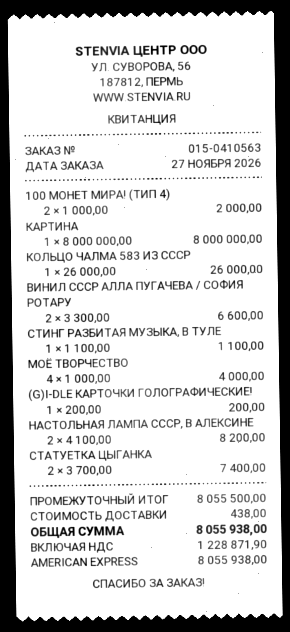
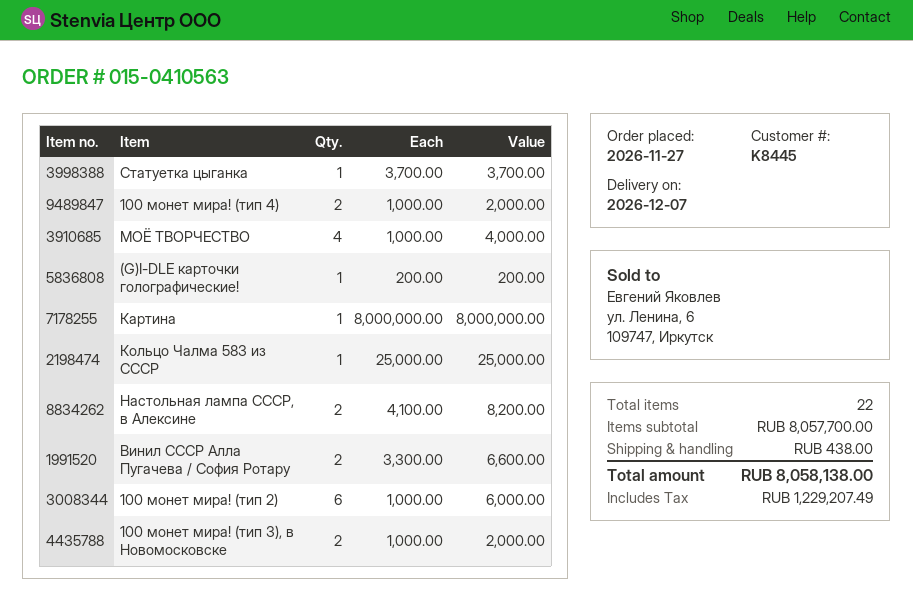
КОЛЬЦО ЧАЛМА 583 ИЗ СССР: 1 x 26000.00 = 26000.00 -> 1 x 25000.00 = 25000.00
СТИНГ РАЗБИТАЯ МУЗЫКА, В ТУЛЕ: 1 x 1100.00 = 1100.00 -> none
СТАТУЕТКА ЦЫГАНКА: 2 x 3700.00 = 7400.00 -> 1 x 3700.00 = 3700.00
100 монет мира! (тип 2): none -> 6 x 1000.00 = 6000.00
100 монет мира! (тип 3), в Новомосковске: none -> 2 x 1000.00 = 2000.00
subtotal: 8055500.00 -> 8057700.00
tax: 1228871.90 -> 1229207.49
total: 8055938.00 -> 8058138.00

